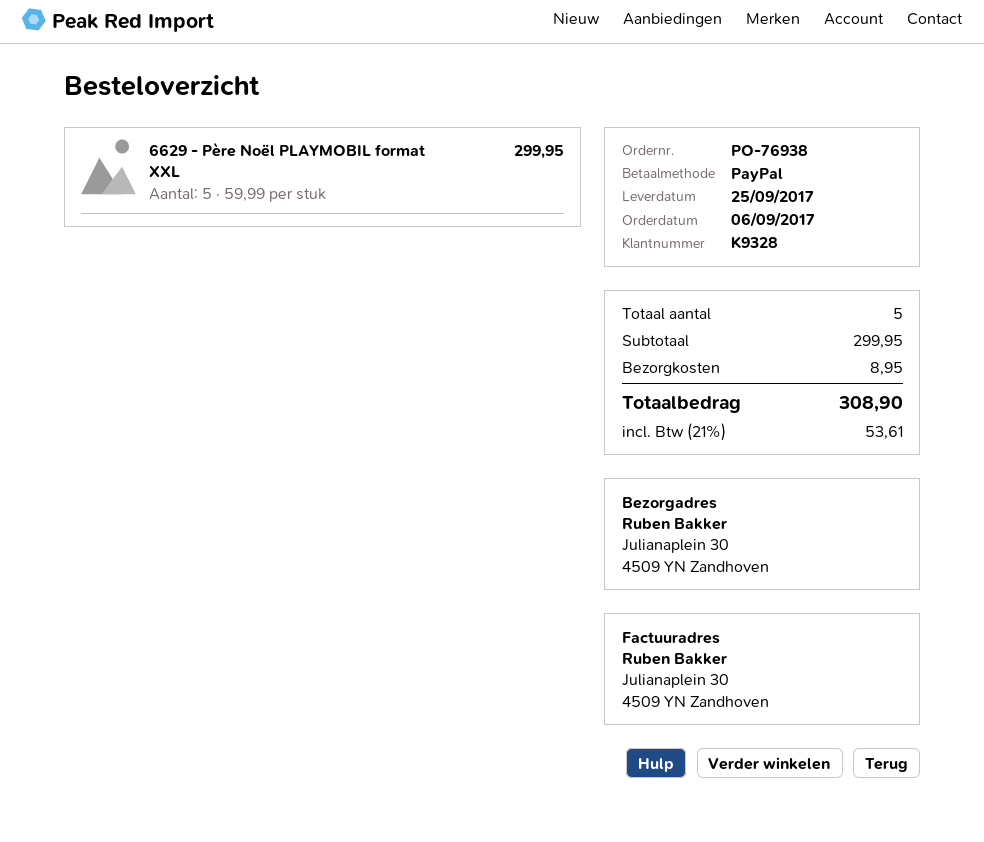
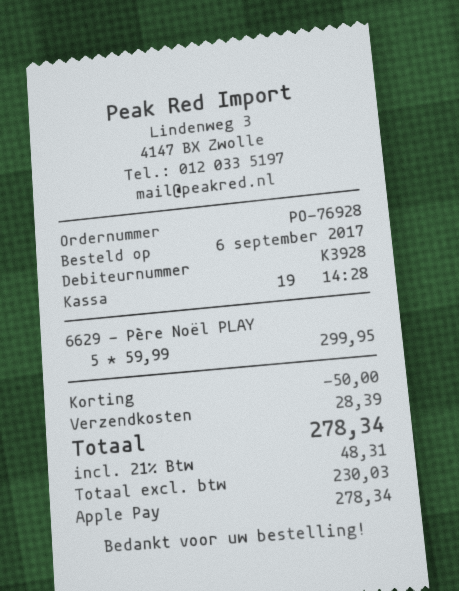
order number: PO-76938 -> PO-76928
customer number: K9328 -> K3928
payment method: PayPal -> Apple Pay
discount: none -> 50.00
shipping: 8.95 -> 28.39
tax: 21% = 53.61 -> 21% = 48.31
total: 308.90 -> 278.34

